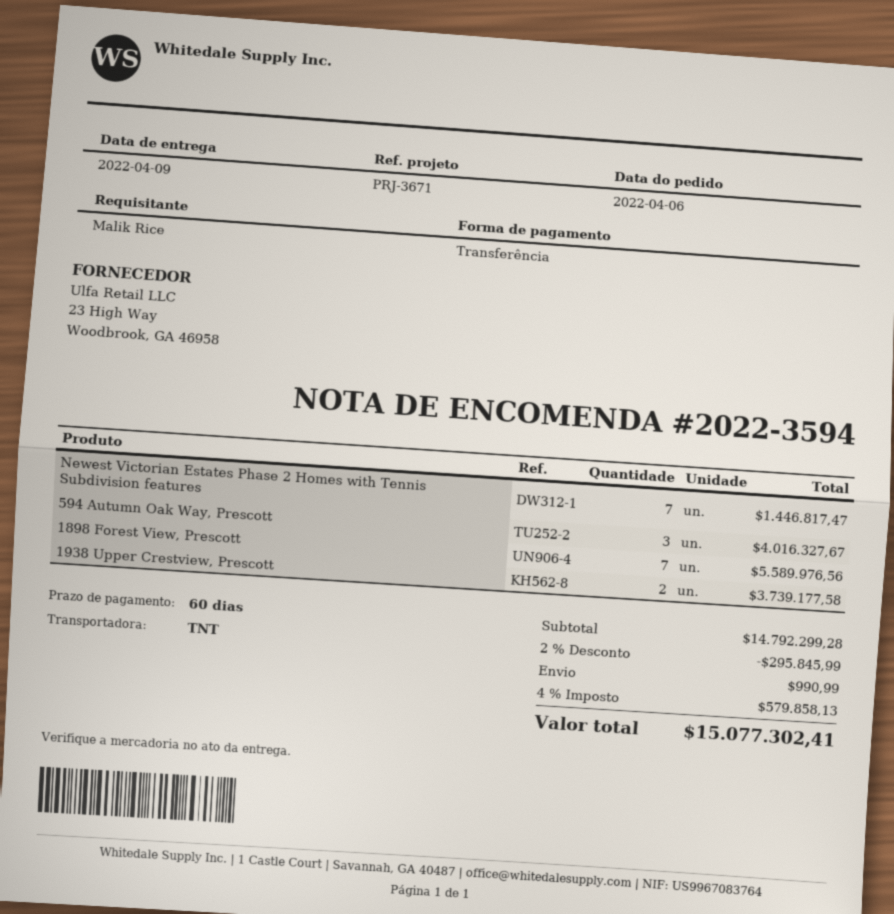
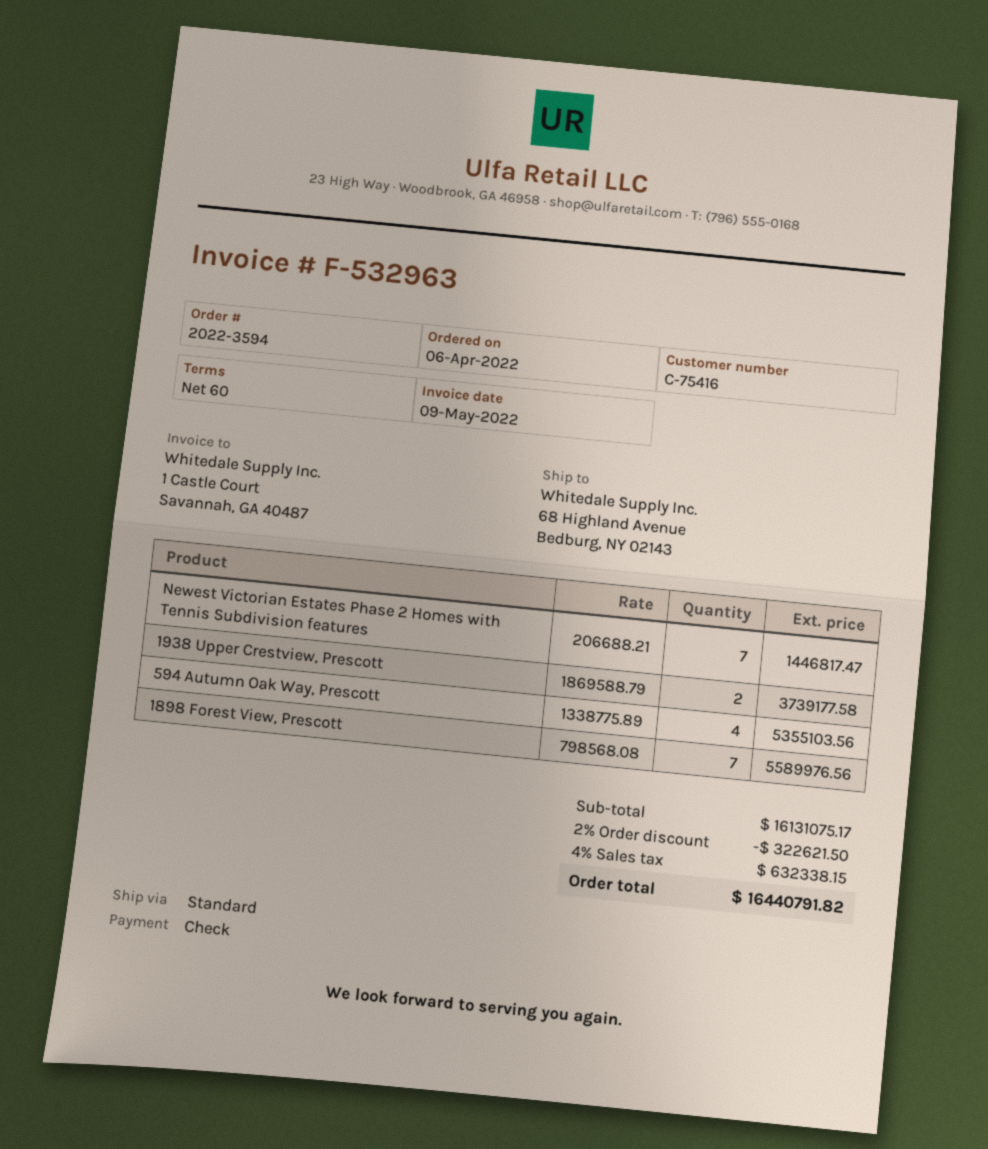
payment method: bank transfer -> cheque
shipping method: TNT -> standard
594 Autumn Oak Way, Prescott: 3 for 4016327.67 -> 4 for 5355103.56
subtotal: 14792299.28 -> 16131075.17
discount: 2% = 295845.99 -> 2% = 322621.50
shipping: 990.99 -> none
tax: 4% = 579858.13 -> 4% = 632338.15
total: 15077302.41 -> 16440791.82

